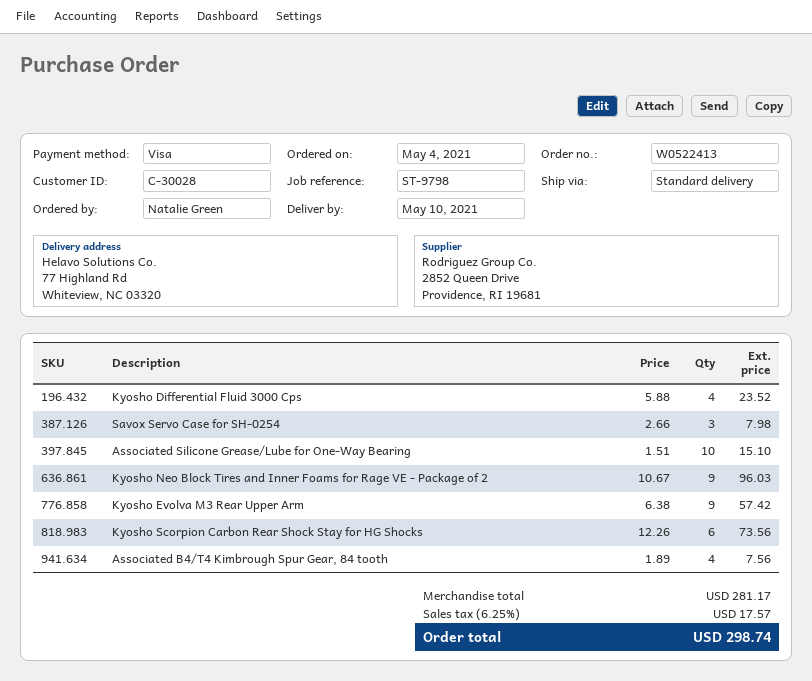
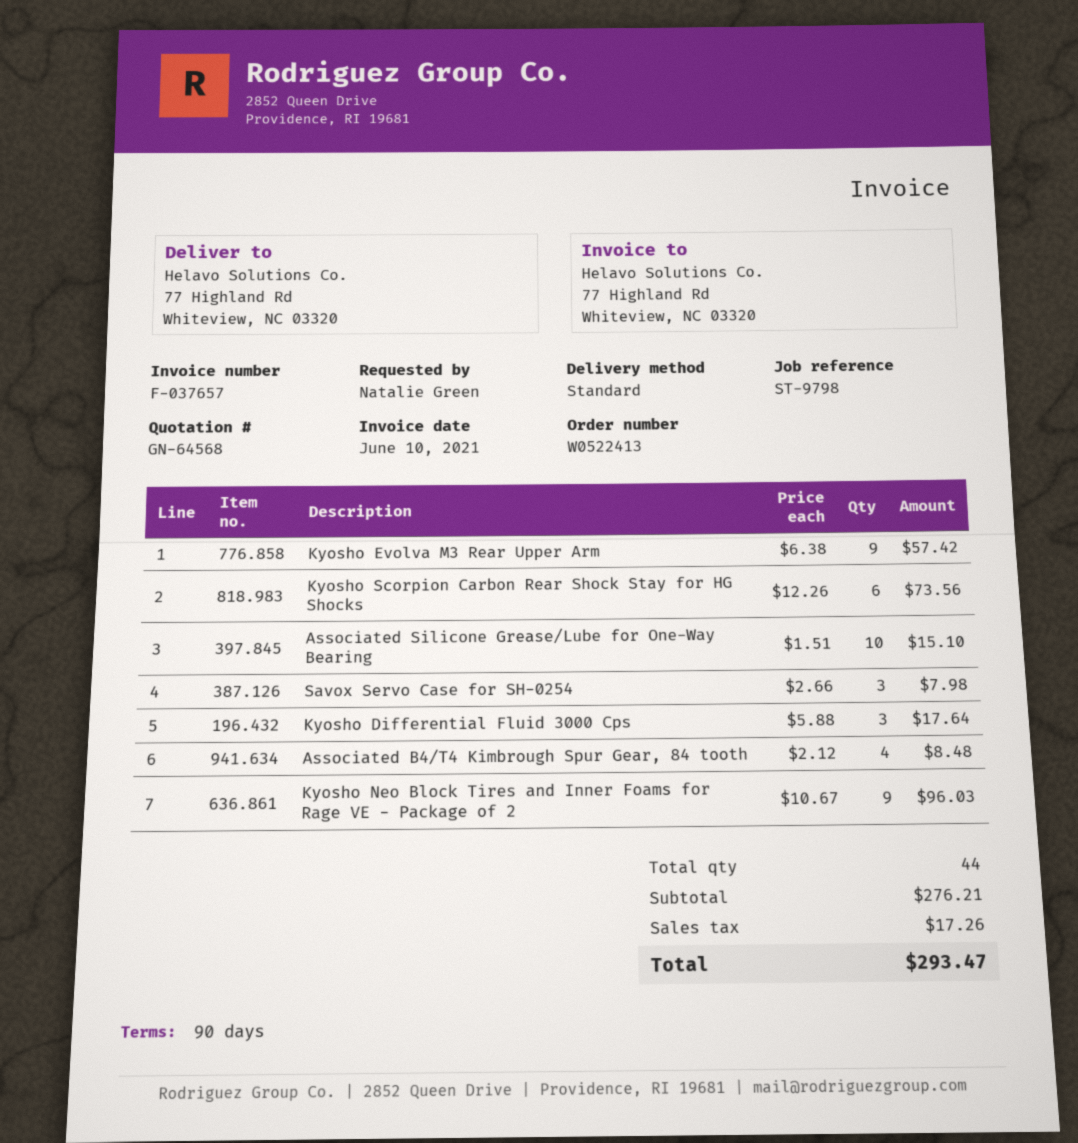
Kyosho Differential Fluid 3000 Cps: 4 x 5.88 = 23.52 -> 3 x 5.88 = 17.64
Associated B4/T4 Kimbrough Spur Gear, 84 tooth: 4 x 1.89 = 7.56 -> 4 x 2.12 = 8.48
subtotal: 281.17 -> 276.21
tax: 17.57 -> 17.26
total: 298.74 -> 293.47

